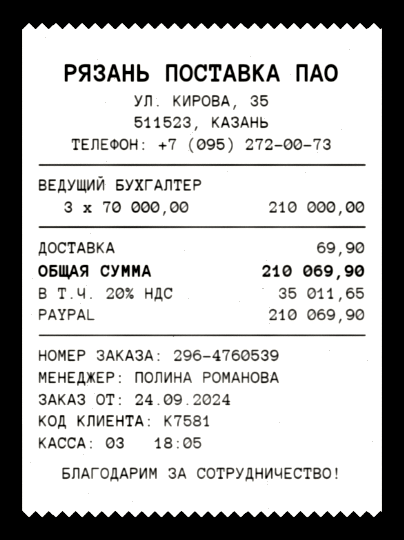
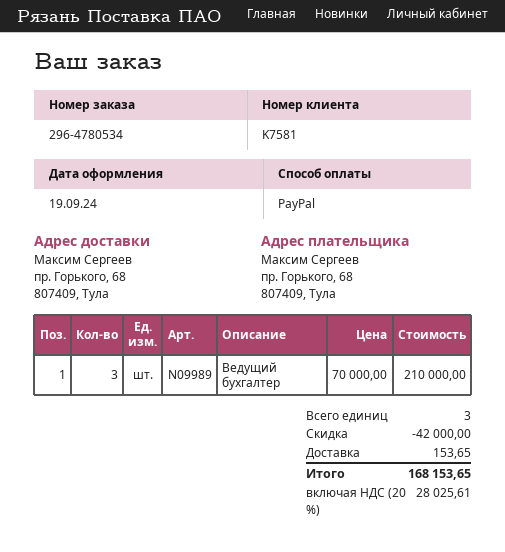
order number: 296-4760539 -> 296-4780534
order date: 2024-09-24 -> 2024-09-19
discount: none -> 42000.00
shipping: 69.90 -> 153.65
tax: 20% = 35011.65 -> 20% = 28025.61
total: 210069.90 -> 168153.65

